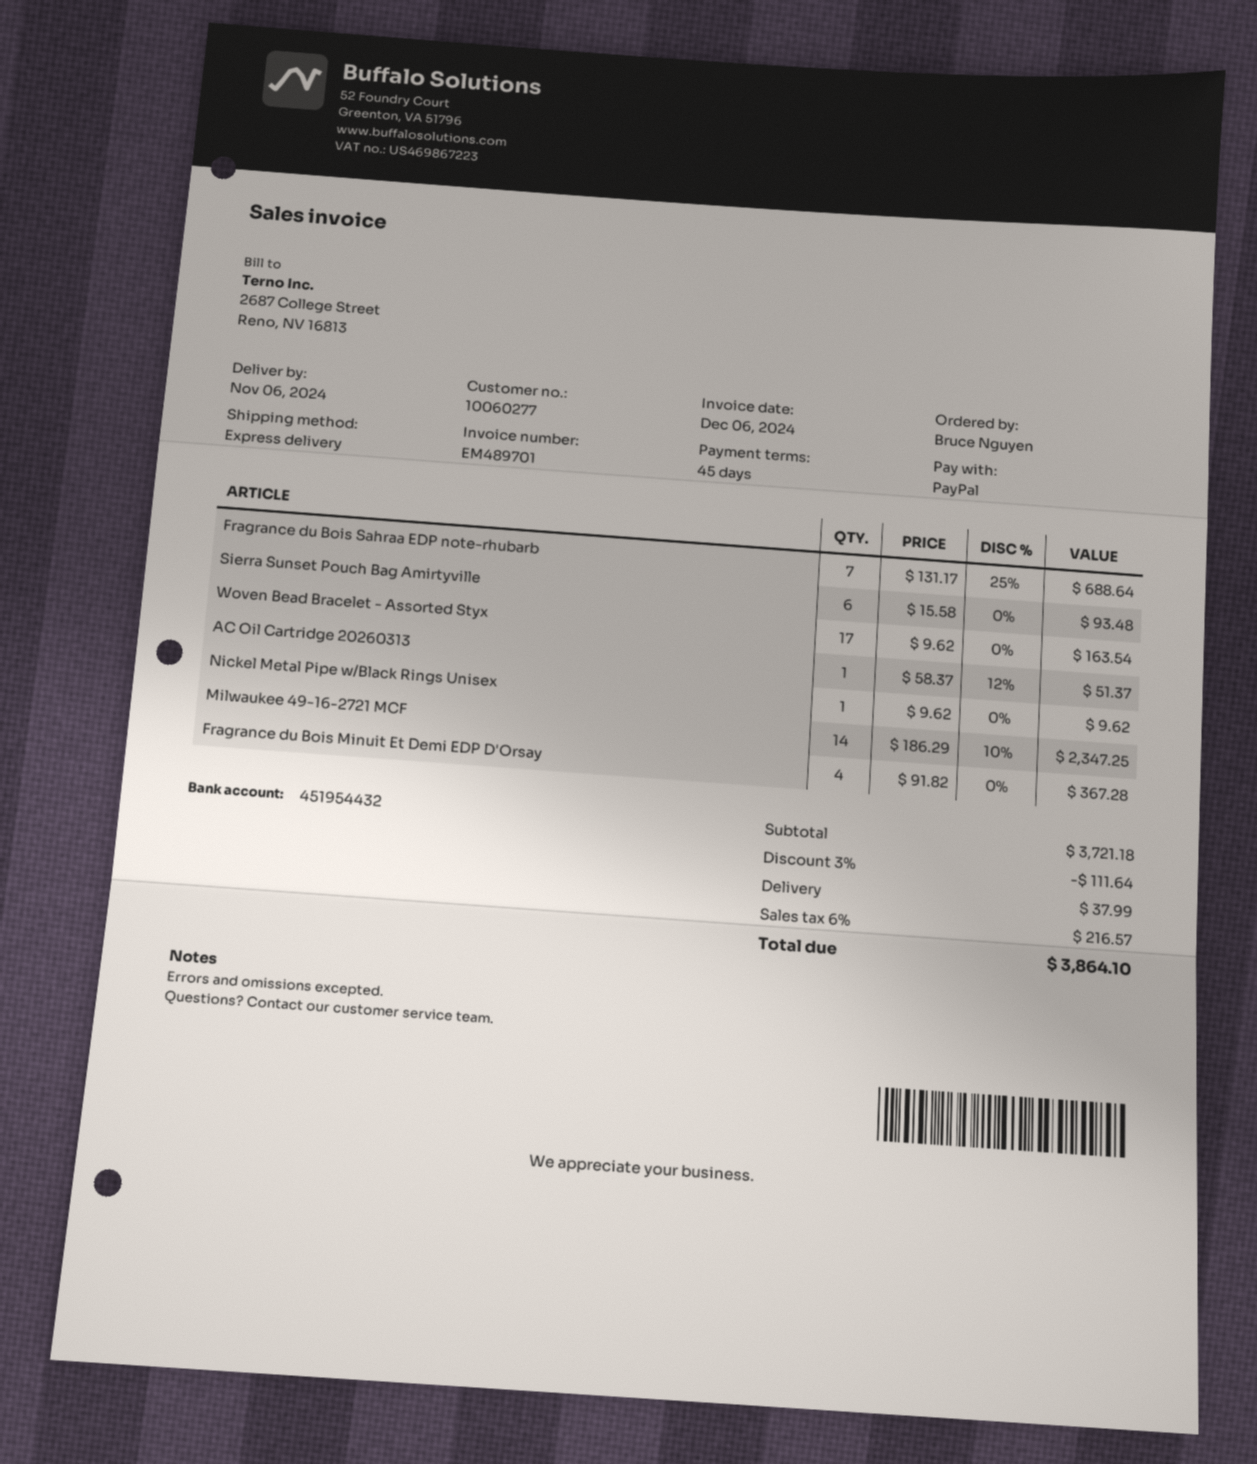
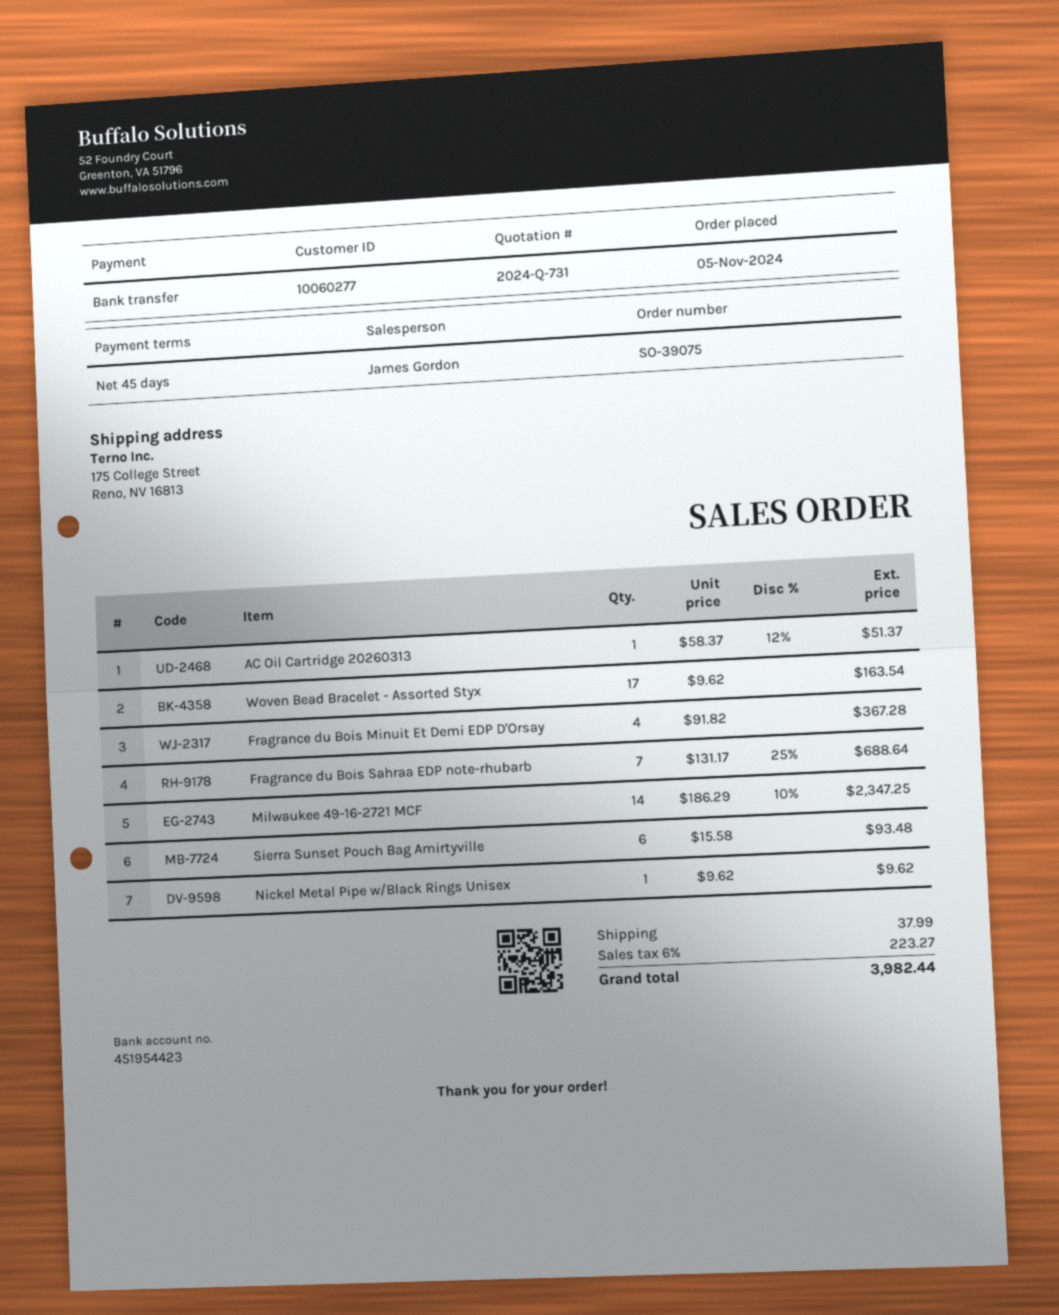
payment method: PayPal -> bank transfer
bank account: 451954432 -> 451954423
discount: 3% = 111.64 -> none
tax: 6% = 216.57 -> 6% = 223.27
total: 3864.10 -> 3982.44

